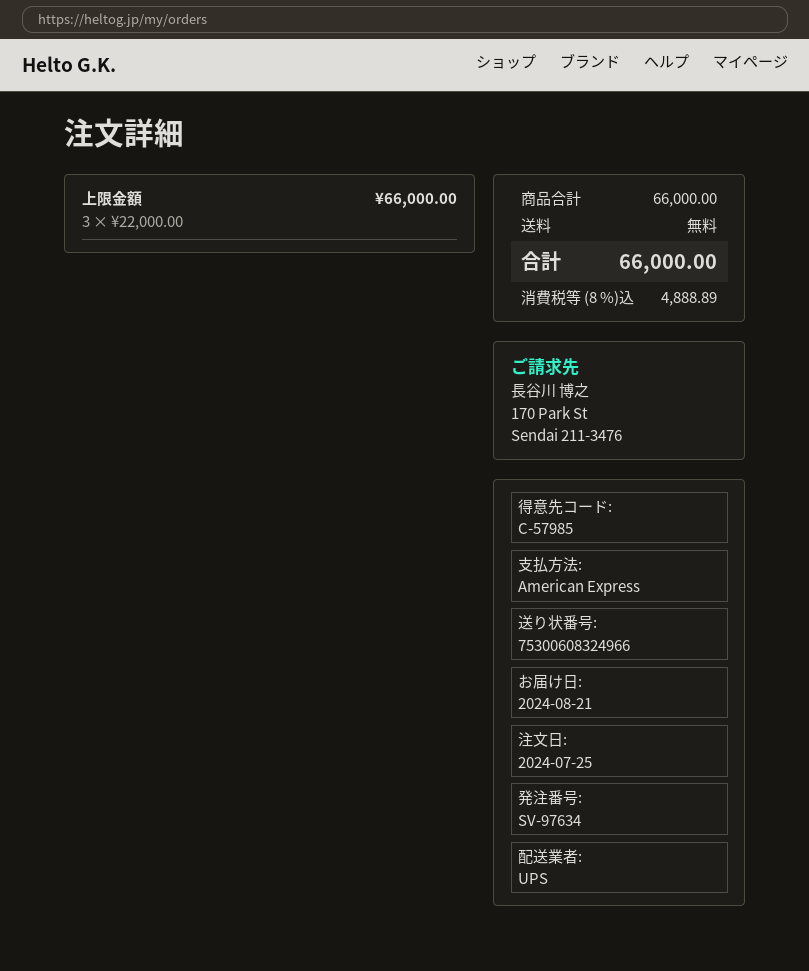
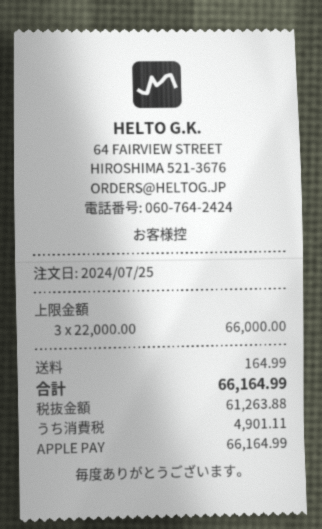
payment method: American Express -> Apple Pay
shipping: 0.00 -> 164.99
tax: 4888.89 -> 4901.11
total: 66000.00 -> 66164.99

